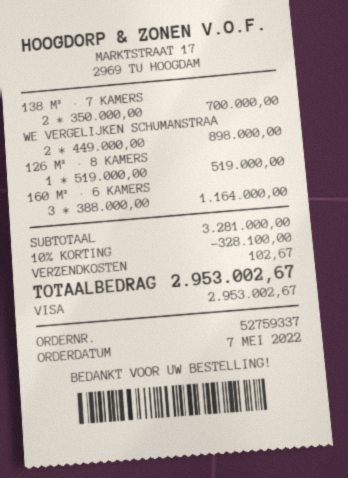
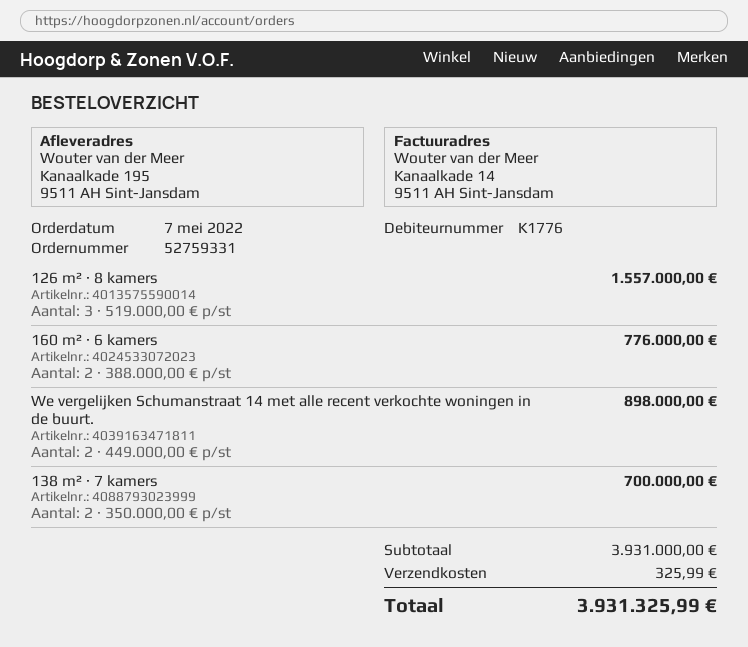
order number: 52759337 -> 52759331
126 M² · 8 KAMERS: 1 x 519000.00 = 519000.00 -> 3 x 519000.00 = 1557000.00
160 M² · 6 KAMERS: 3 x 388000.00 = 1164000.00 -> 2 x 388000.00 = 776000.00
subtotal: 3281000.00 -> 3931000.00
discount: 10% = 328100.00 -> none
shipping: 102.67 -> 325.99
total: 2953002.67 -> 3931325.99

